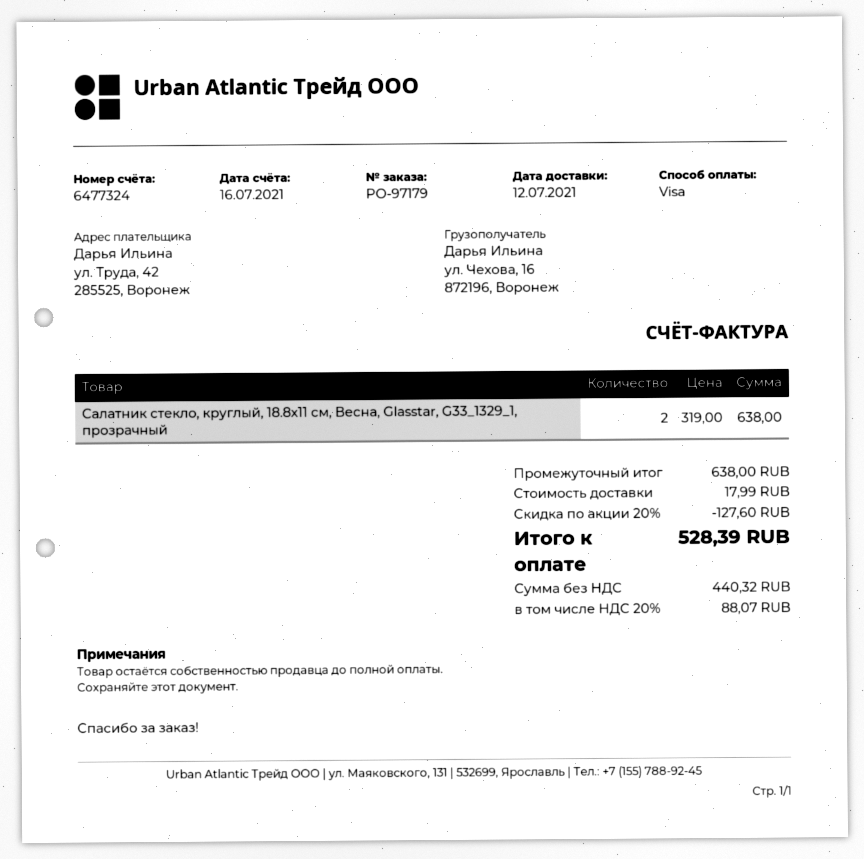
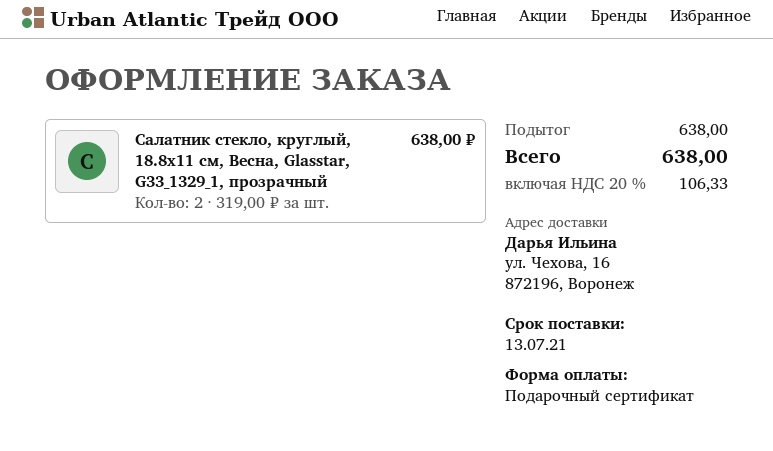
delivery date: 2021-07-12 -> 2021-07-13
payment method: Visa -> gift card
discount: 20% = 127.60 -> none
shipping: 17.99 -> none
tax: 20% = 88.07 -> 20% = 106.33
total: 528.39 -> 638.00

